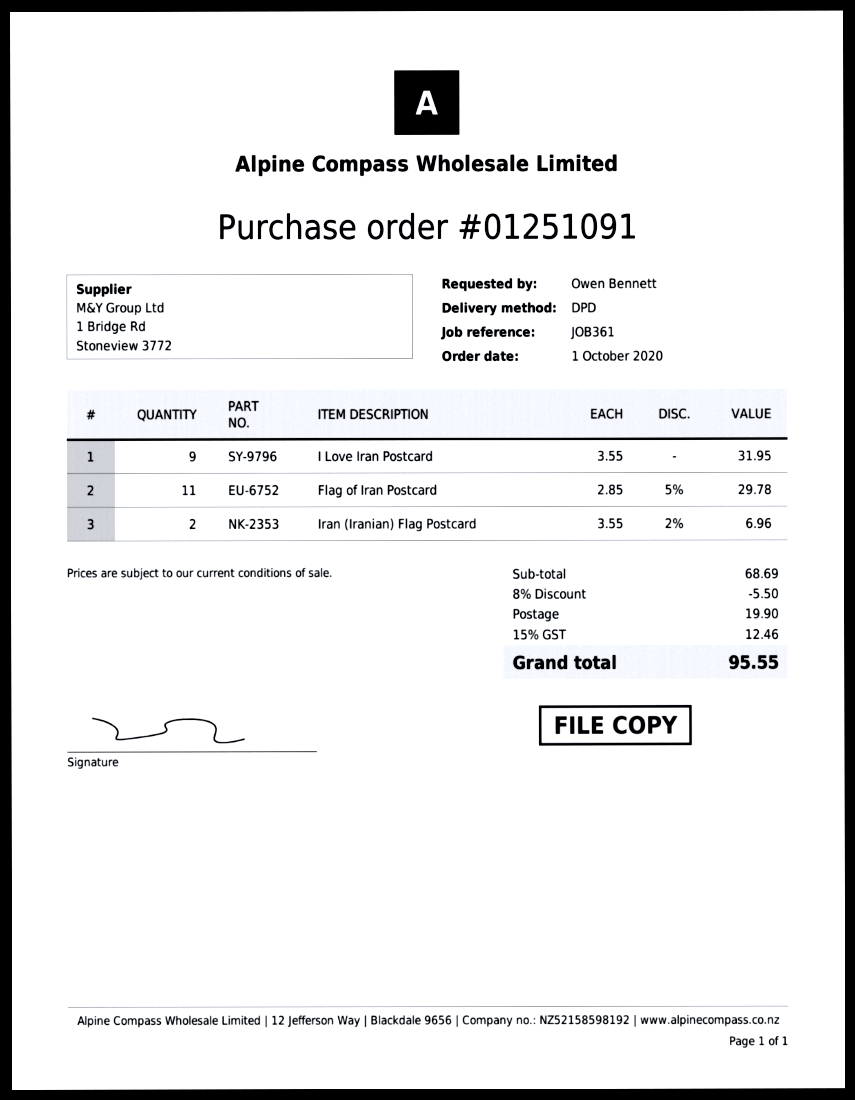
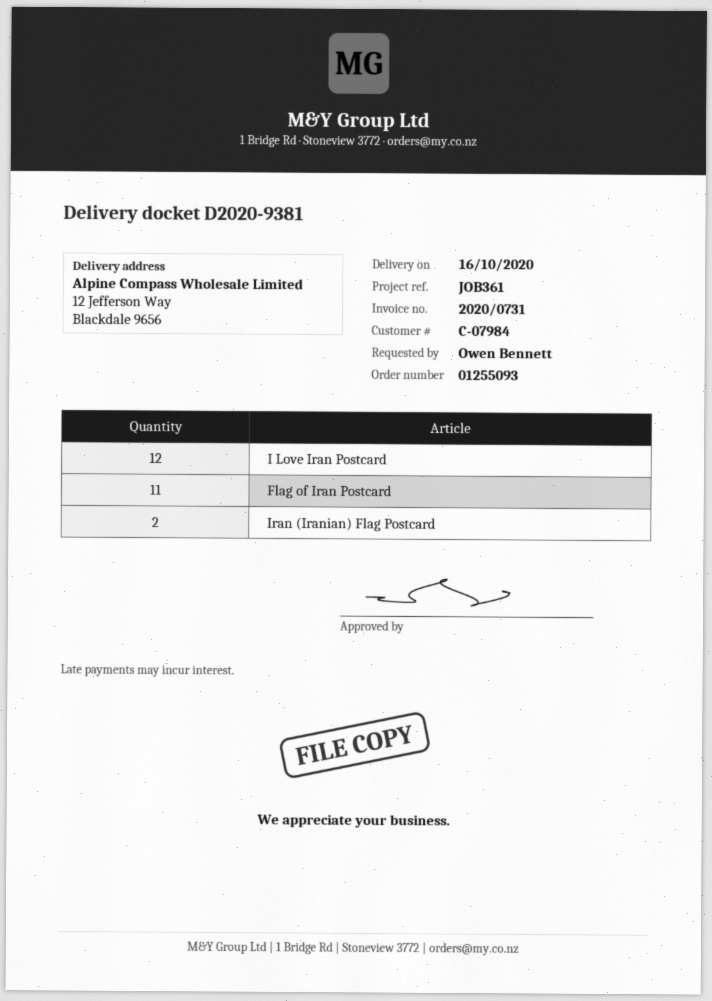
order number: 01251091 -> 01255093
I Love Iran Postcard: 9 -> 12

